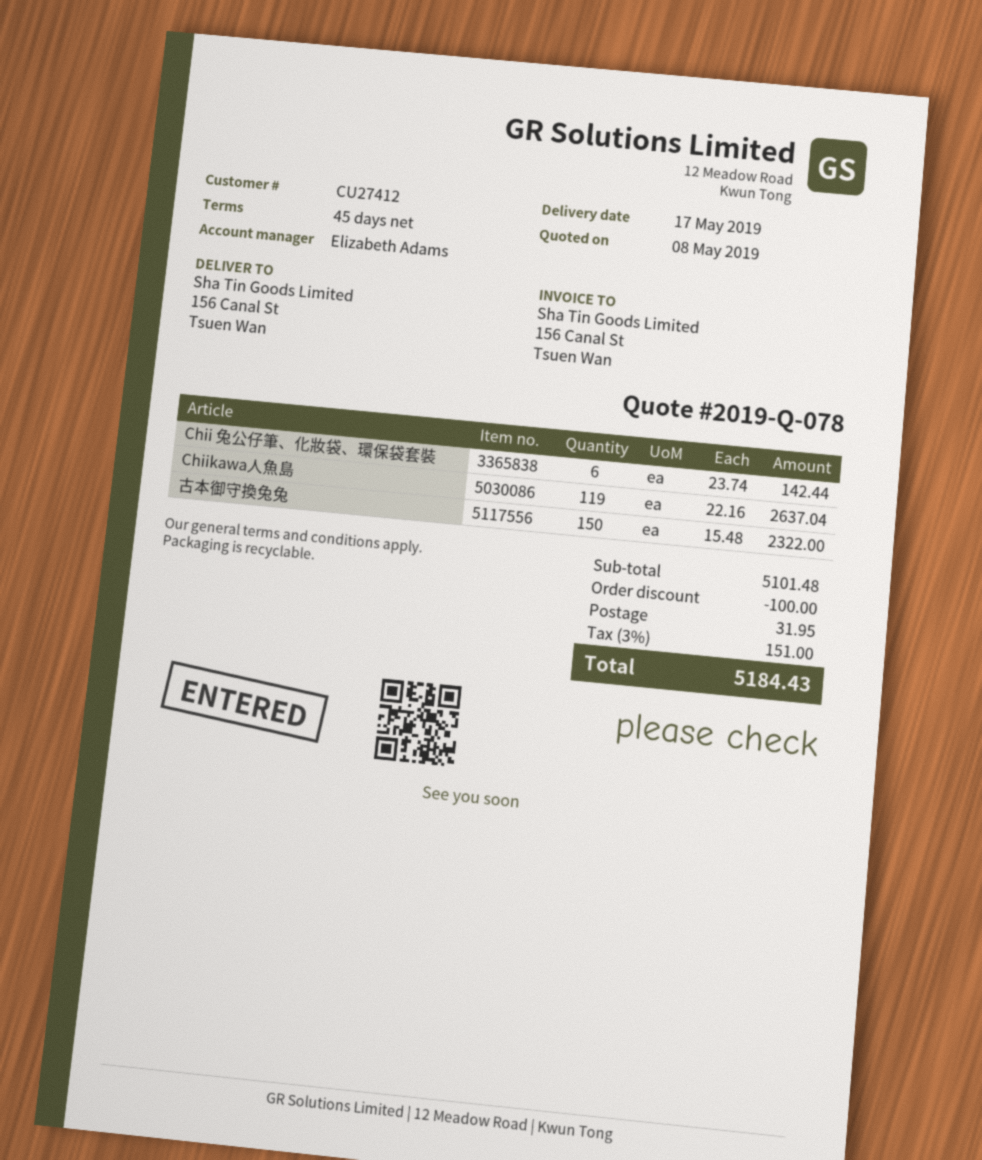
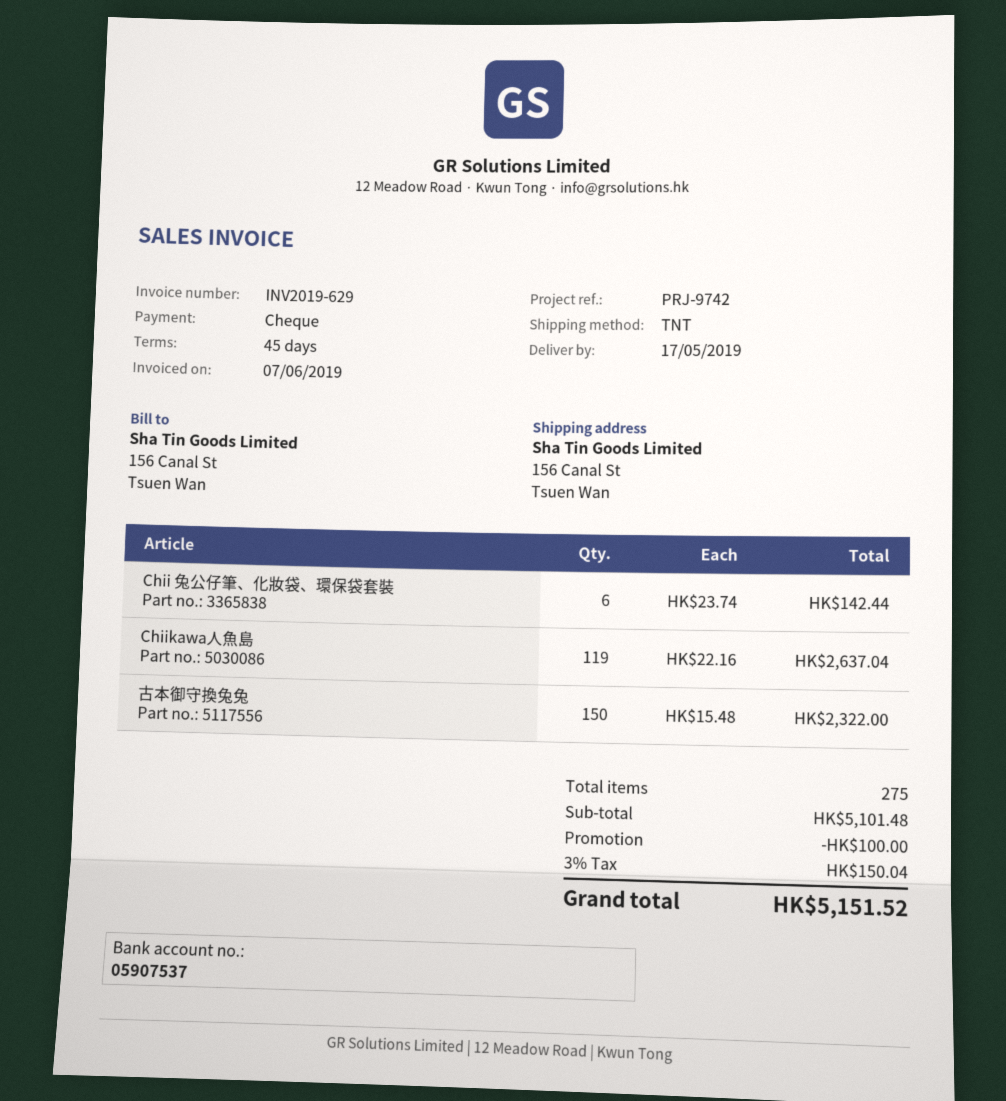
shipping: 31.95 -> none
tax: 3% = 151.00 -> 3% = 150.04
total: 5184.43 -> 5151.52

